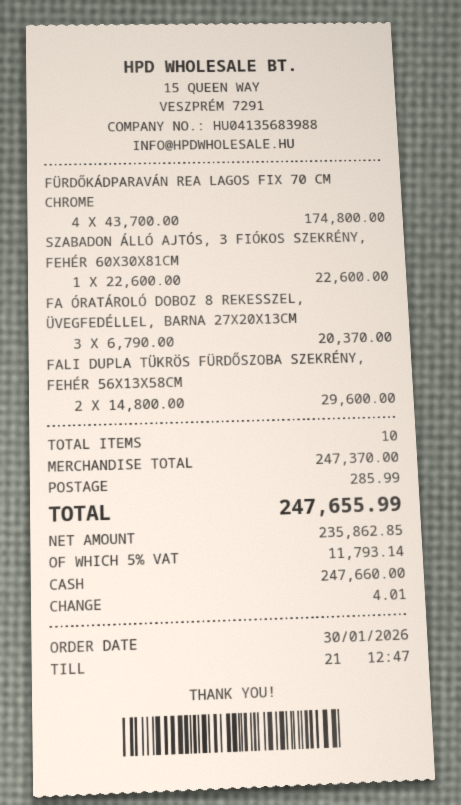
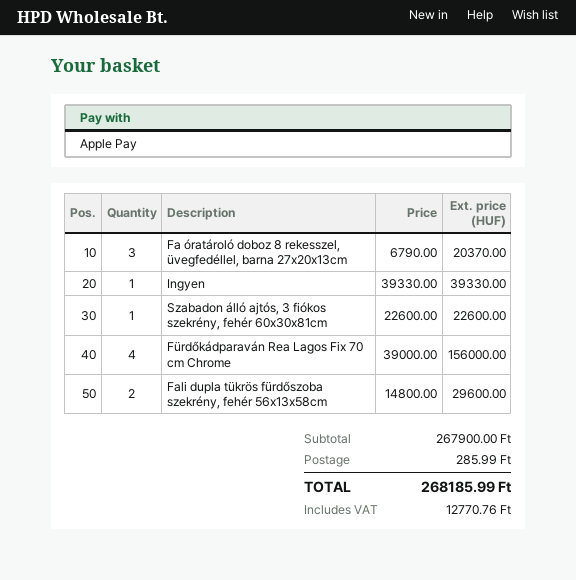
payment method: cash -> Apple Pay
FÜRDŐKÁDPARAVÁN REA LAGOS FIX 70 CM CHROME: 4 x 43700.00 = 174800.00 -> 4 x 39000.00 = 156000.00
Ingyen: none -> 1 x 39330.00 = 39330.00
subtotal: 247370.00 -> 267900.00
tax: 11793.14 -> 12770.76
total: 247655.99 -> 268185.99

